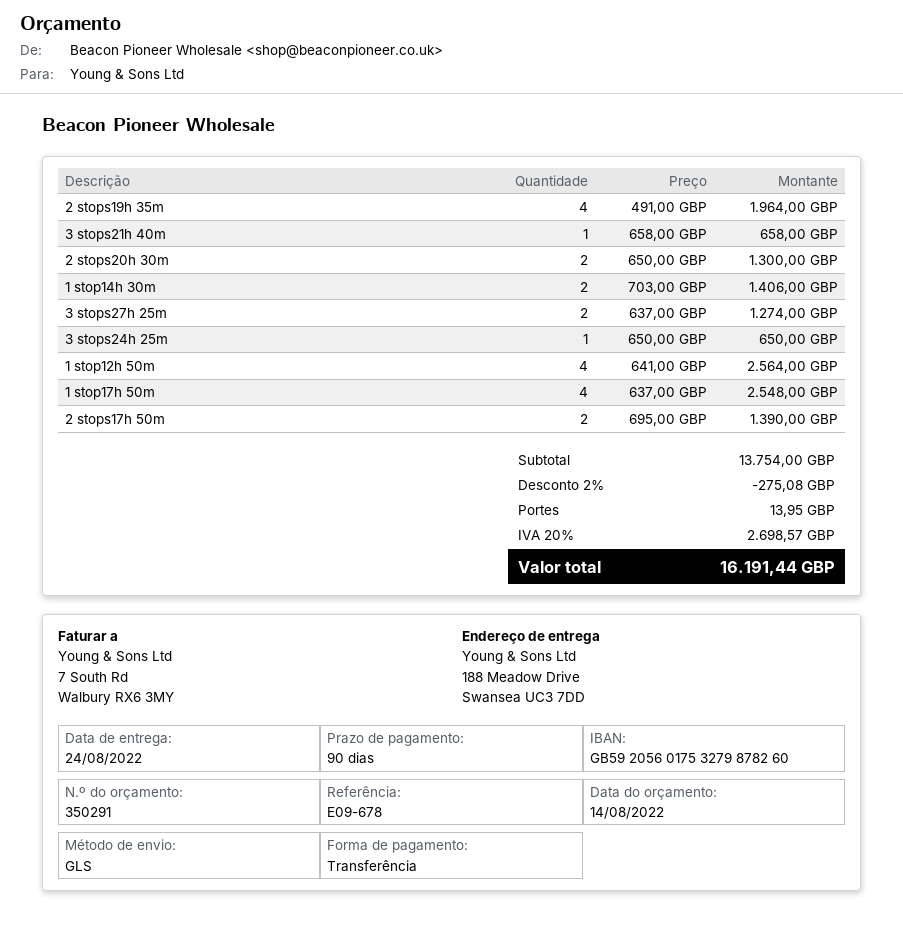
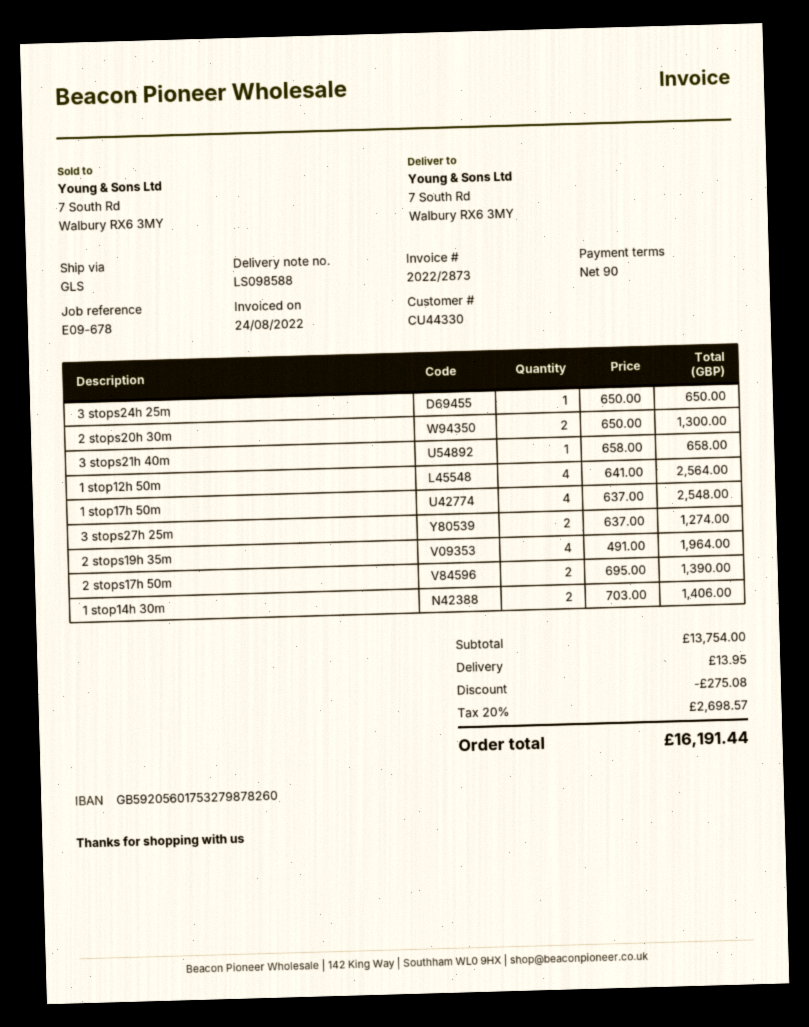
ship to: 188 Meadow Drive, Swansea UC3 7DD -> 7 South Rd, Walbury RX6 3MY

